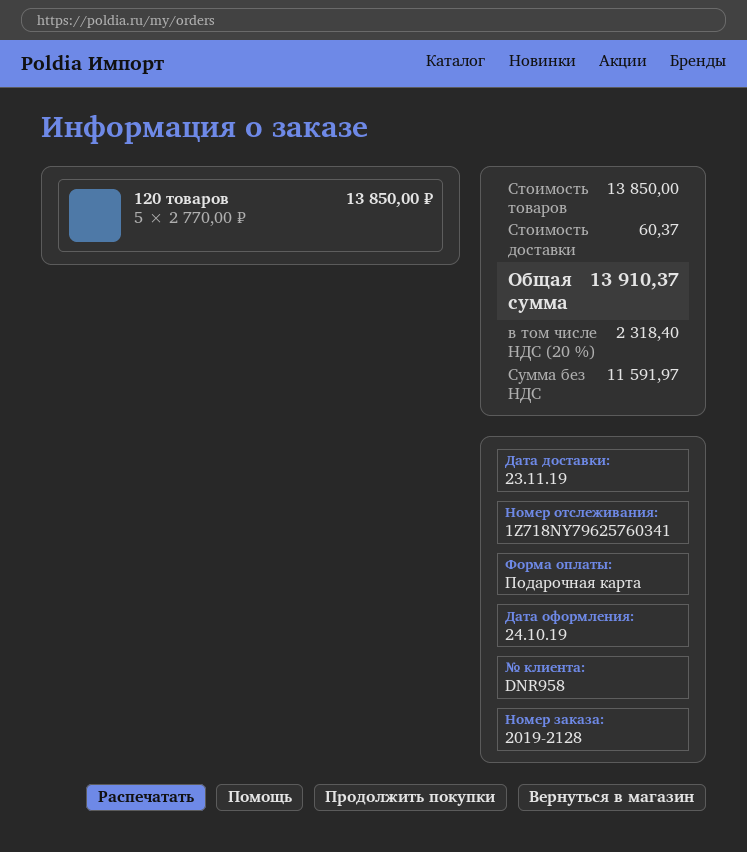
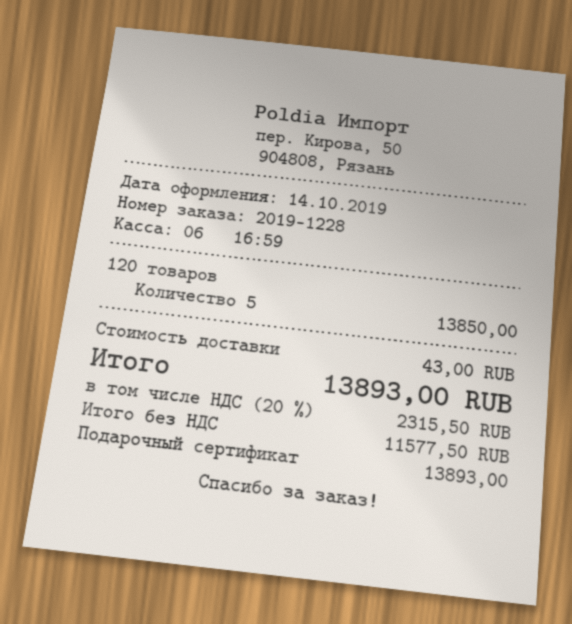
order number: 2019-2128 -> 2019-1228
order date: 2019-10-24 -> 2019-10-14
shipping: 60.37 -> 43.00
net: 11591.97 -> 11577.50
tax: 20% = 2318.40 -> 20% = 2315.50
total: 13910.37 -> 13893.00

